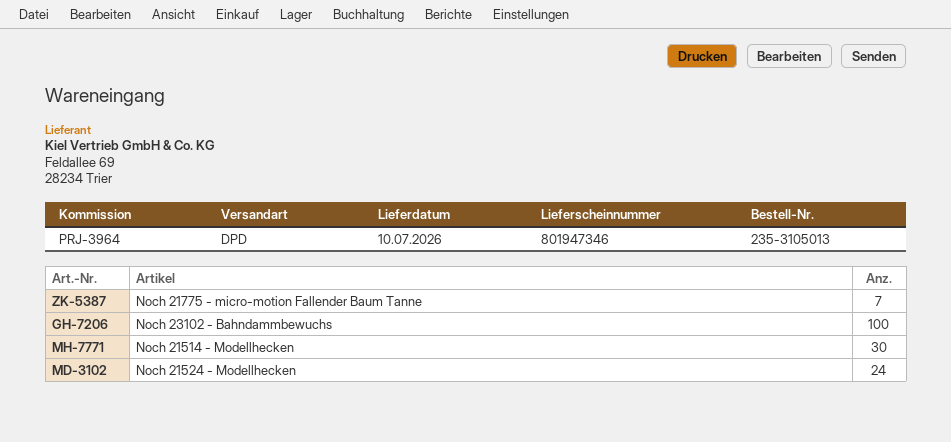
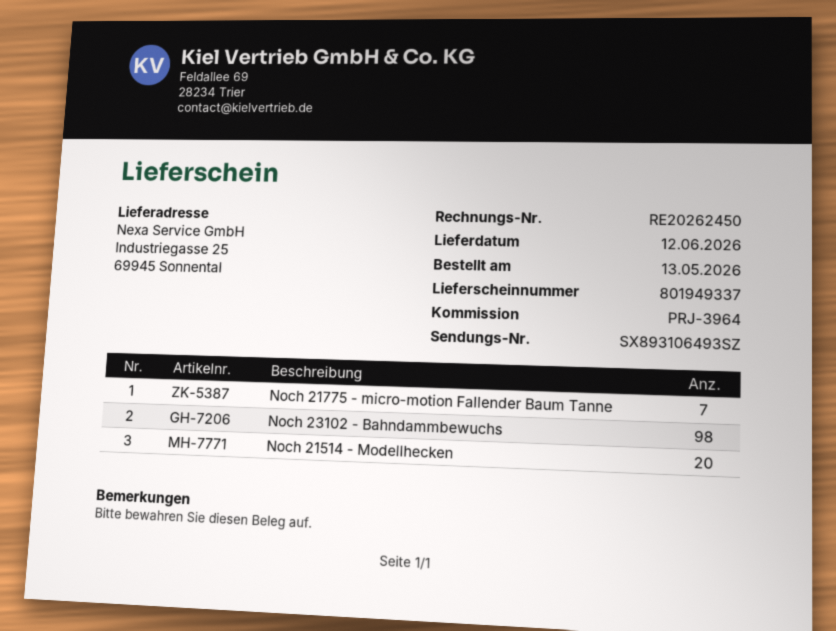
delivery note number: 801947346 -> 801949337
delivery date: 2026-07-10 -> 2026-06-12
Noch 23102 - Bahndammbewuchs: 100 -> 98
Noch 21514 - Modellhecken: 30 -> 20
Noch 21524 - Modellhecken: 24 -> none

